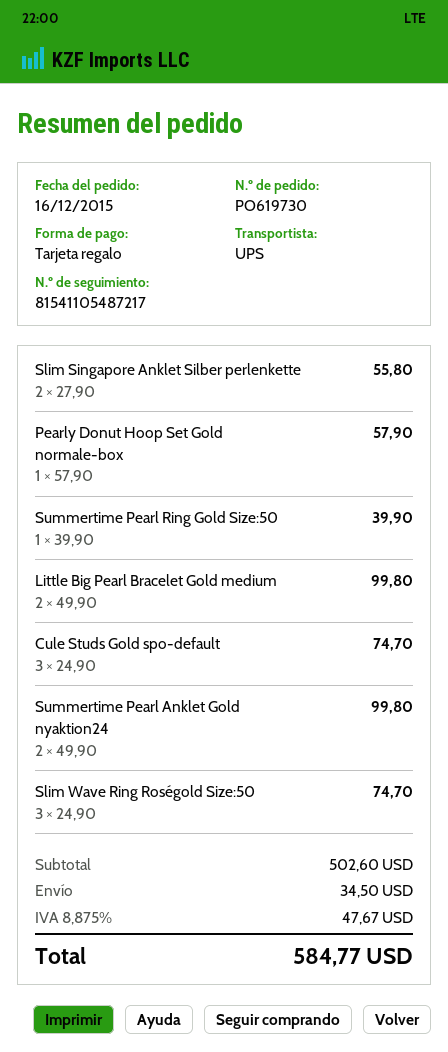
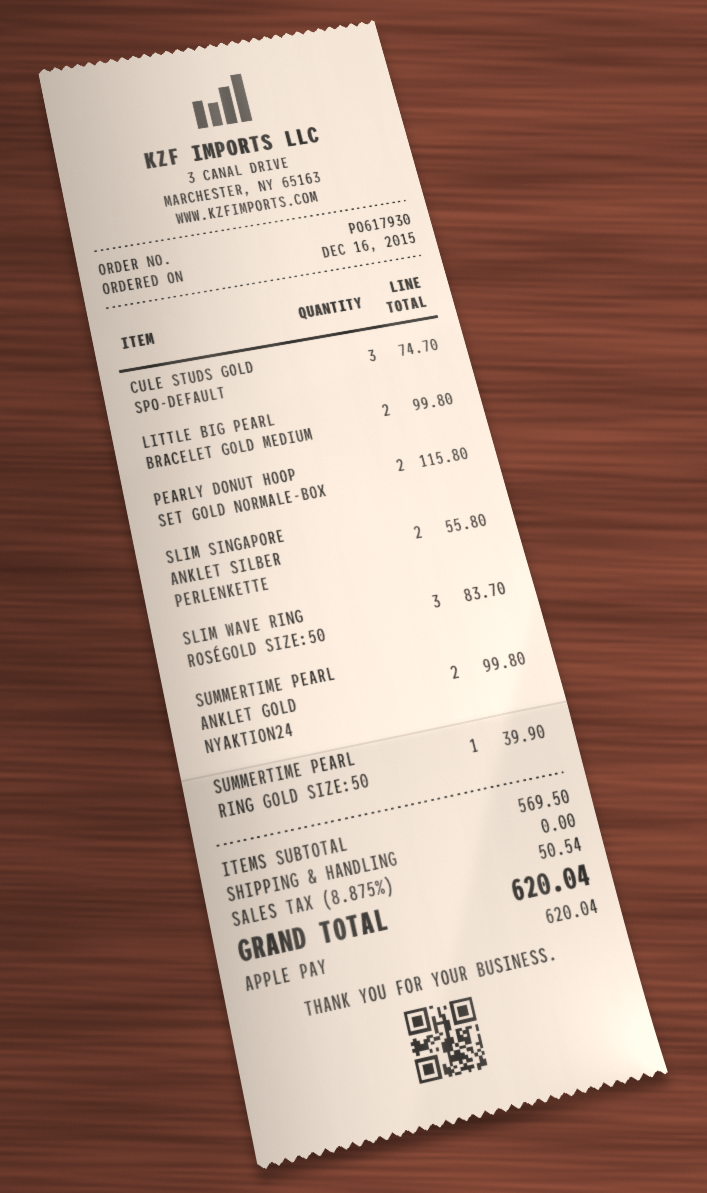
order number: PO619730 -> PO617930
payment method: gift card -> Apple Pay
Pearly Donut Hoop Set Gold normale-box: 1 for 57.90 -> 2 for 115.80
Slim Wave Ring Roségold Size:50: 3 for 74.70 -> 3 for 83.70
subtotal: 502.60 -> 569.50
shipping: 34.50 -> 0.00
tax: 8.875% = 47.67 -> 8.875% = 50.54
total: 584.77 -> 620.04

